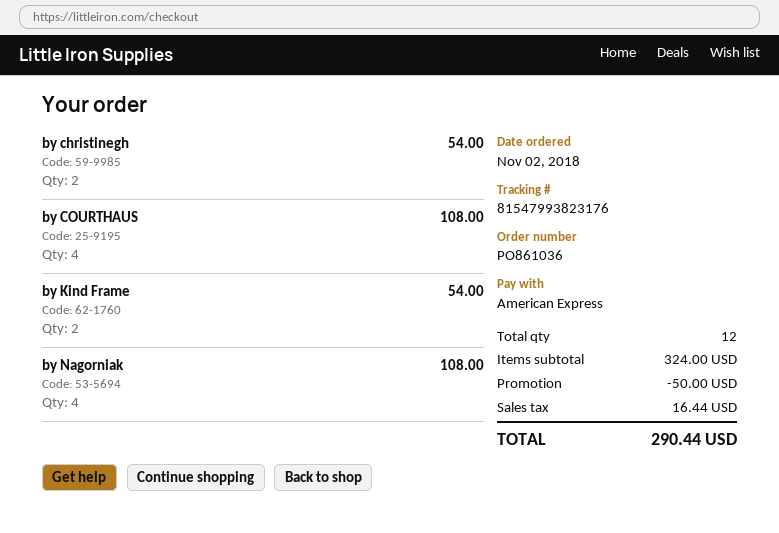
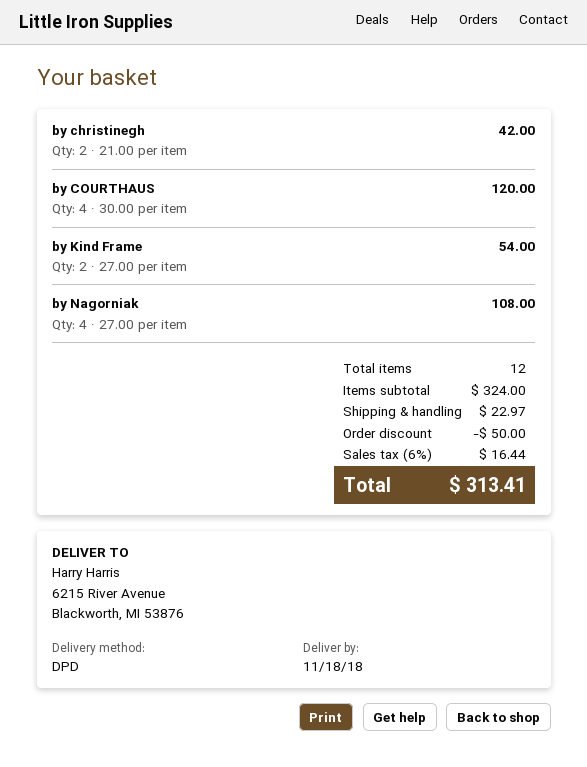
by christinegh: 2 for 54.00 -> 2 for 42.00
by COURTHAUS: 4 for 108.00 -> 4 for 120.00
shipping: none -> 22.97
total: 290.44 -> 313.41

